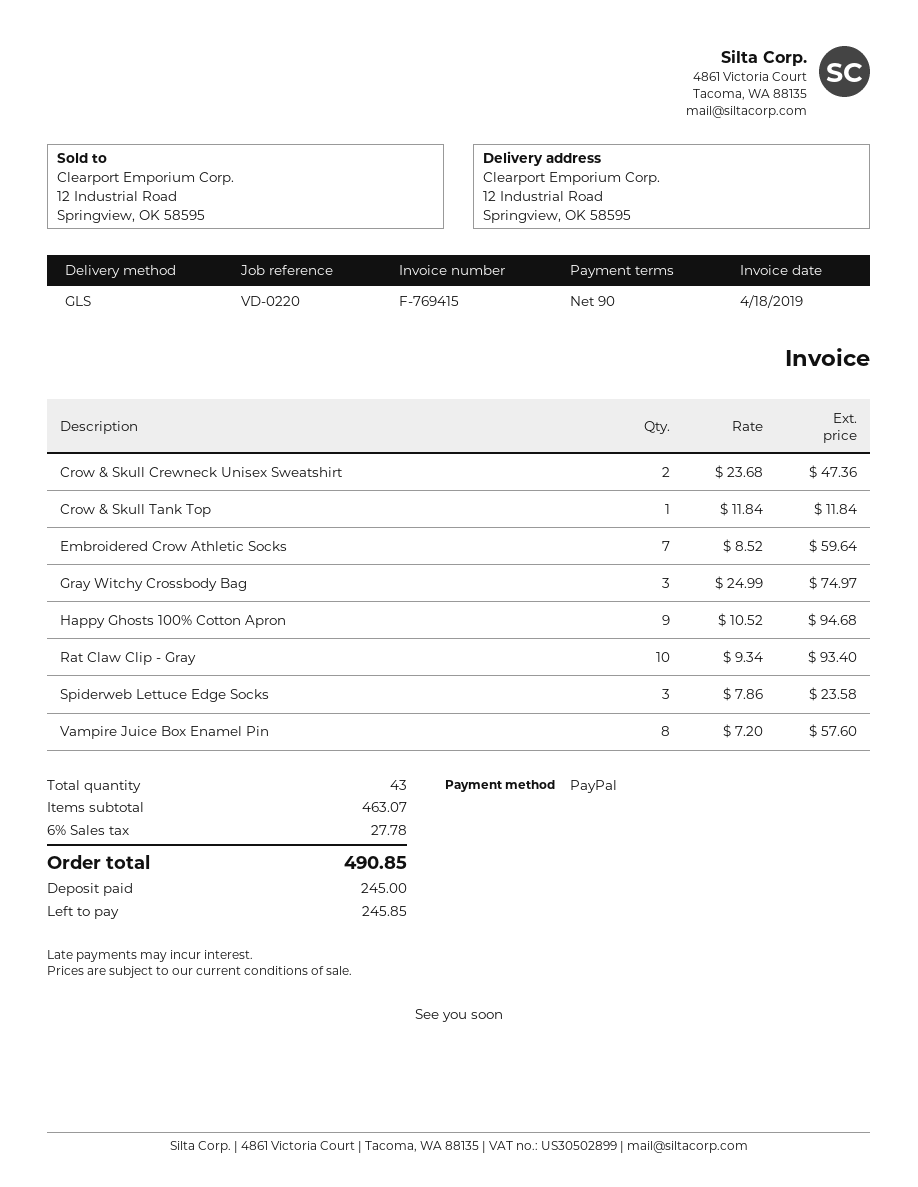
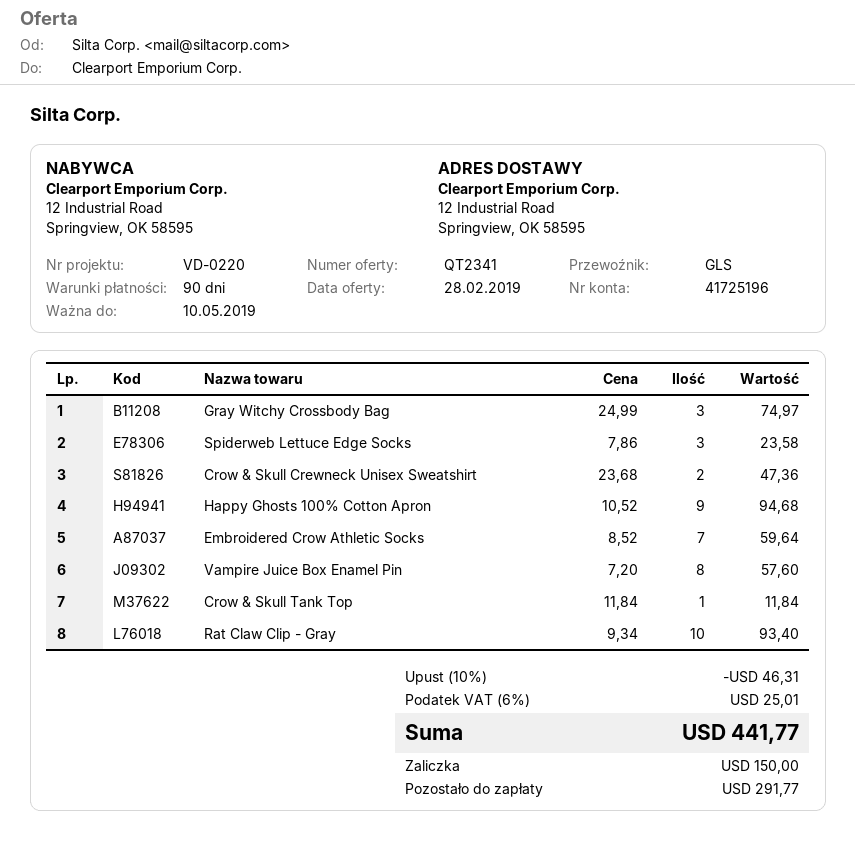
discount: none -> 10% = 46.31
tax: 6% = 27.78 -> 6% = 25.01
total: 490.85 -> 441.77
deposit: 245.00 -> 150.00
balance: 245.85 -> 291.77

